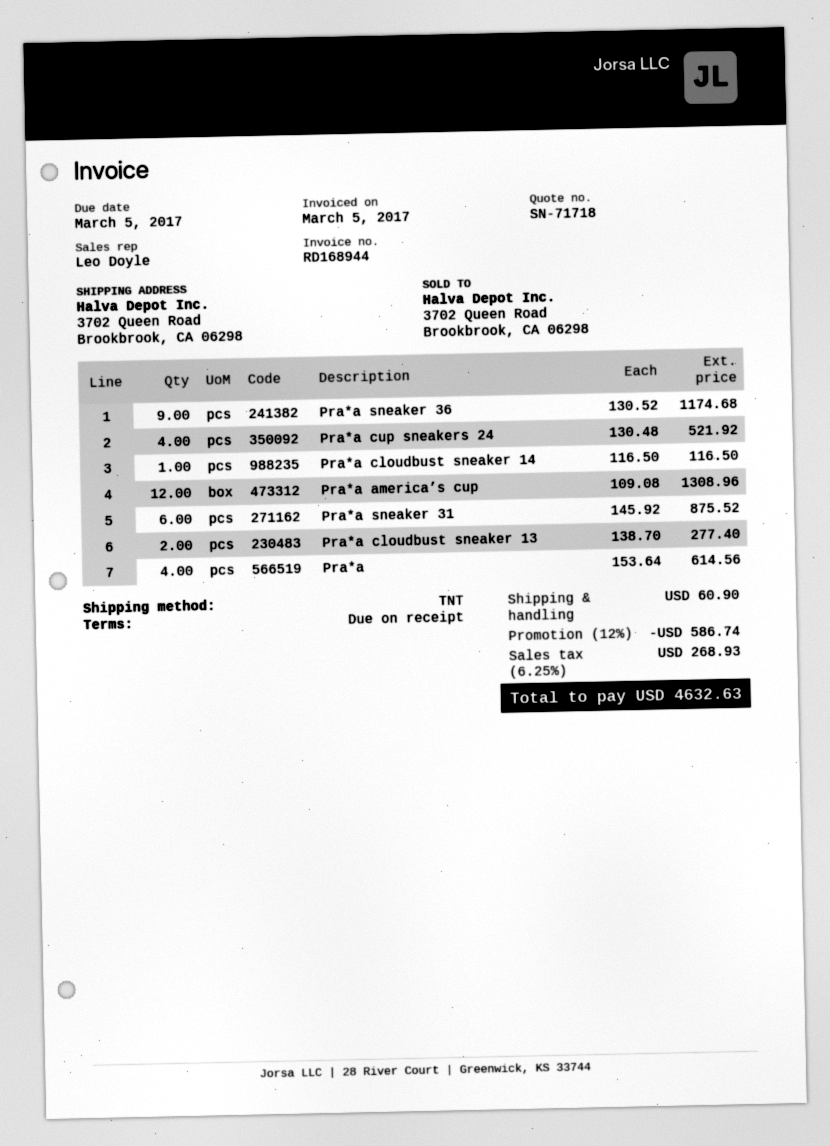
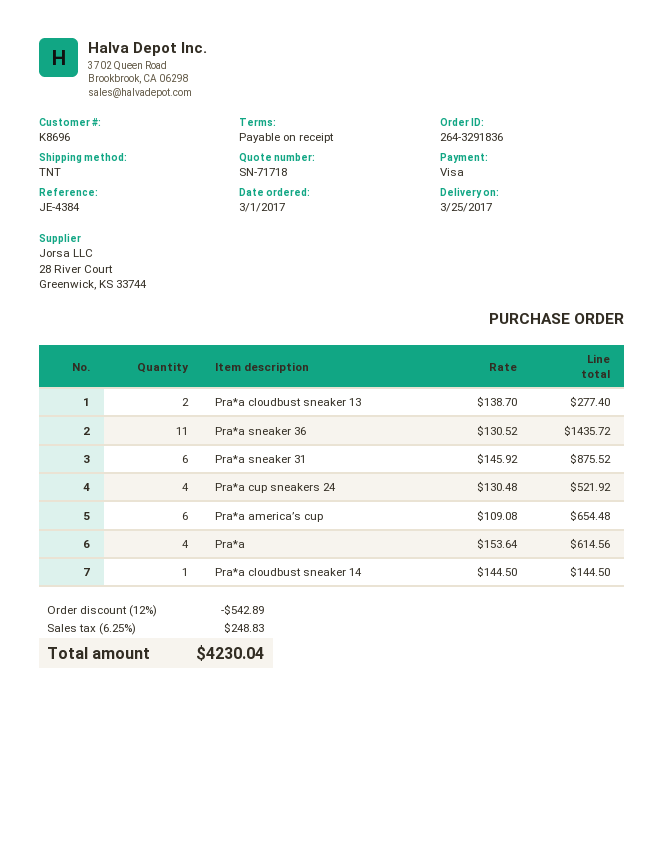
Pra*a sneaker 36: 9 x 130.52 = 1174.68 -> 11 x 130.52 = 1435.72
Pra*a cloudbust sneaker 14: 1 x 116.50 = 116.50 -> 1 x 144.50 = 144.50
Pra*a america’s cup: 12 x 109.08 = 1308.96 -> 6 x 109.08 = 654.48
discount: 12% = 586.74 -> 12% = 542.89
shipping: 60.90 -> none
tax: 6.25% = 268.93 -> 6.25% = 248.83
total: 4632.63 -> 4230.04

